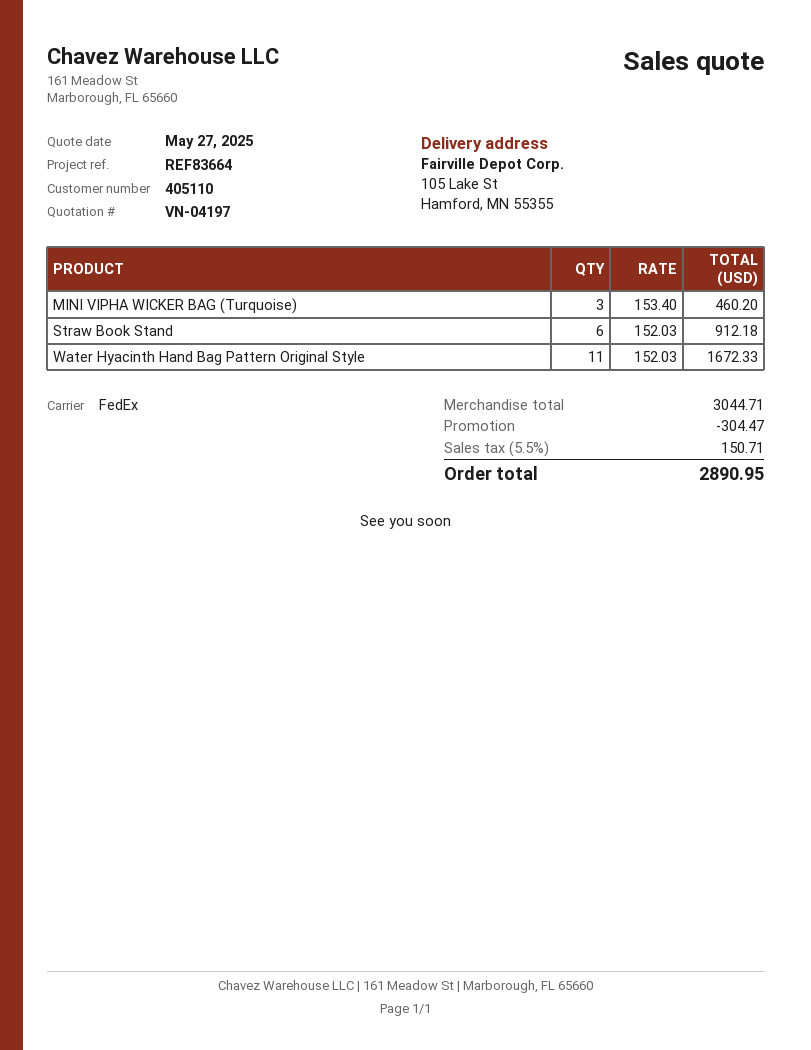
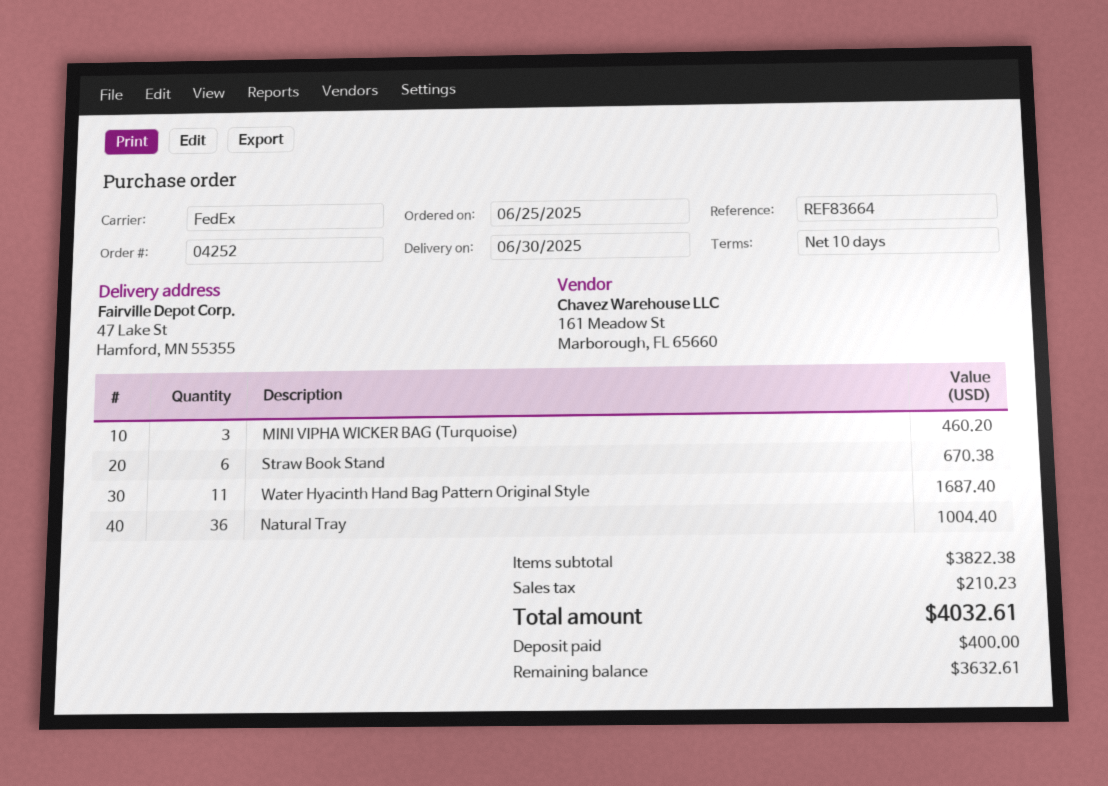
ship to: 105 Lake St, Hamford, MN 55355 -> 47 Lake St, Hamford, MN 55355
Straw Book Stand: 6 for 912.18 -> 6 for 670.38
Water Hyacinth Hand Bag Pattern Original Style: 11 for 1672.33 -> 11 for 1687.40
Natural Tray: none -> 36 for 1004.40
subtotal: 3044.71 -> 3822.38
discount: 304.47 -> none
tax: 150.71 -> 210.23
total: 2890.95 -> 4032.61

